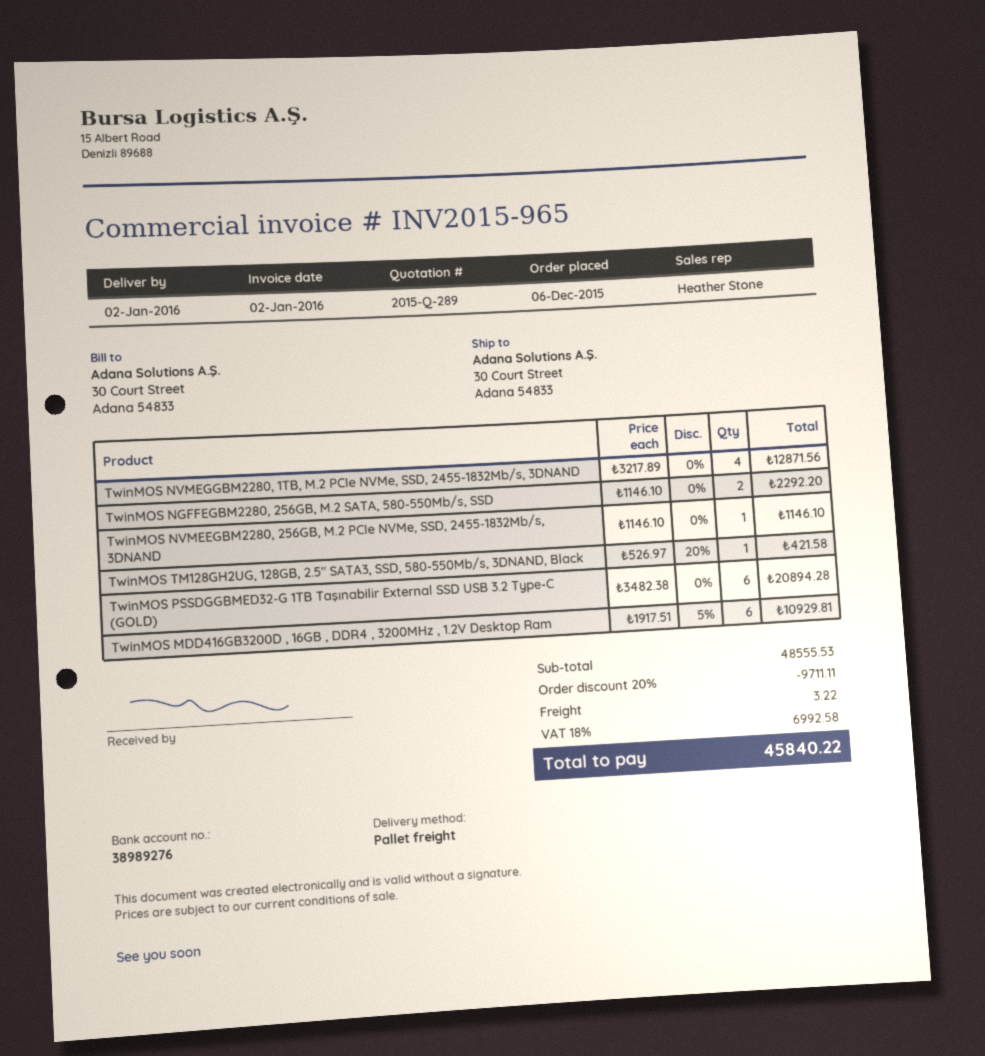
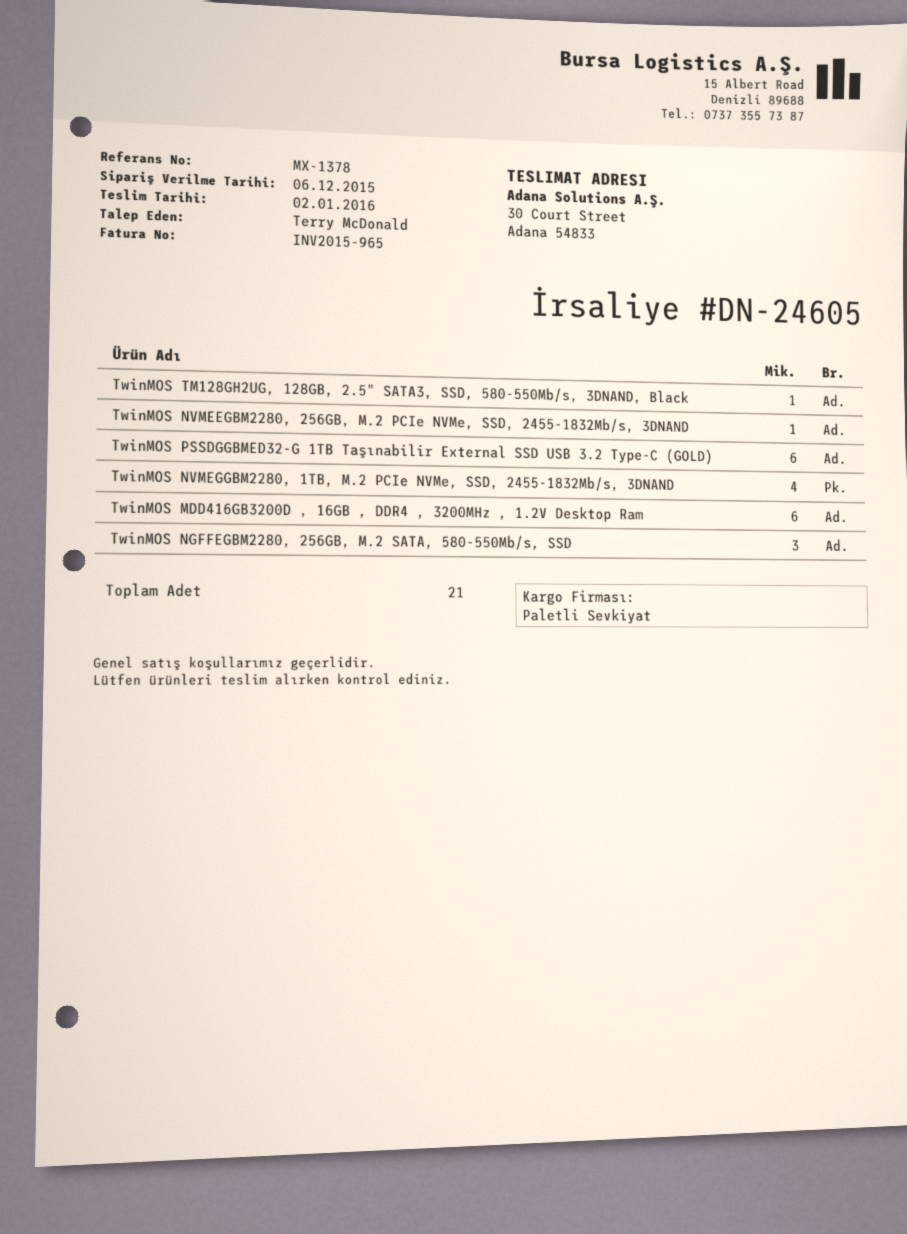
TwinMOS NGFFEGBM2280, 256GB, M.2 SATA, 580-550Mb/s, SSD: 2 -> 3

